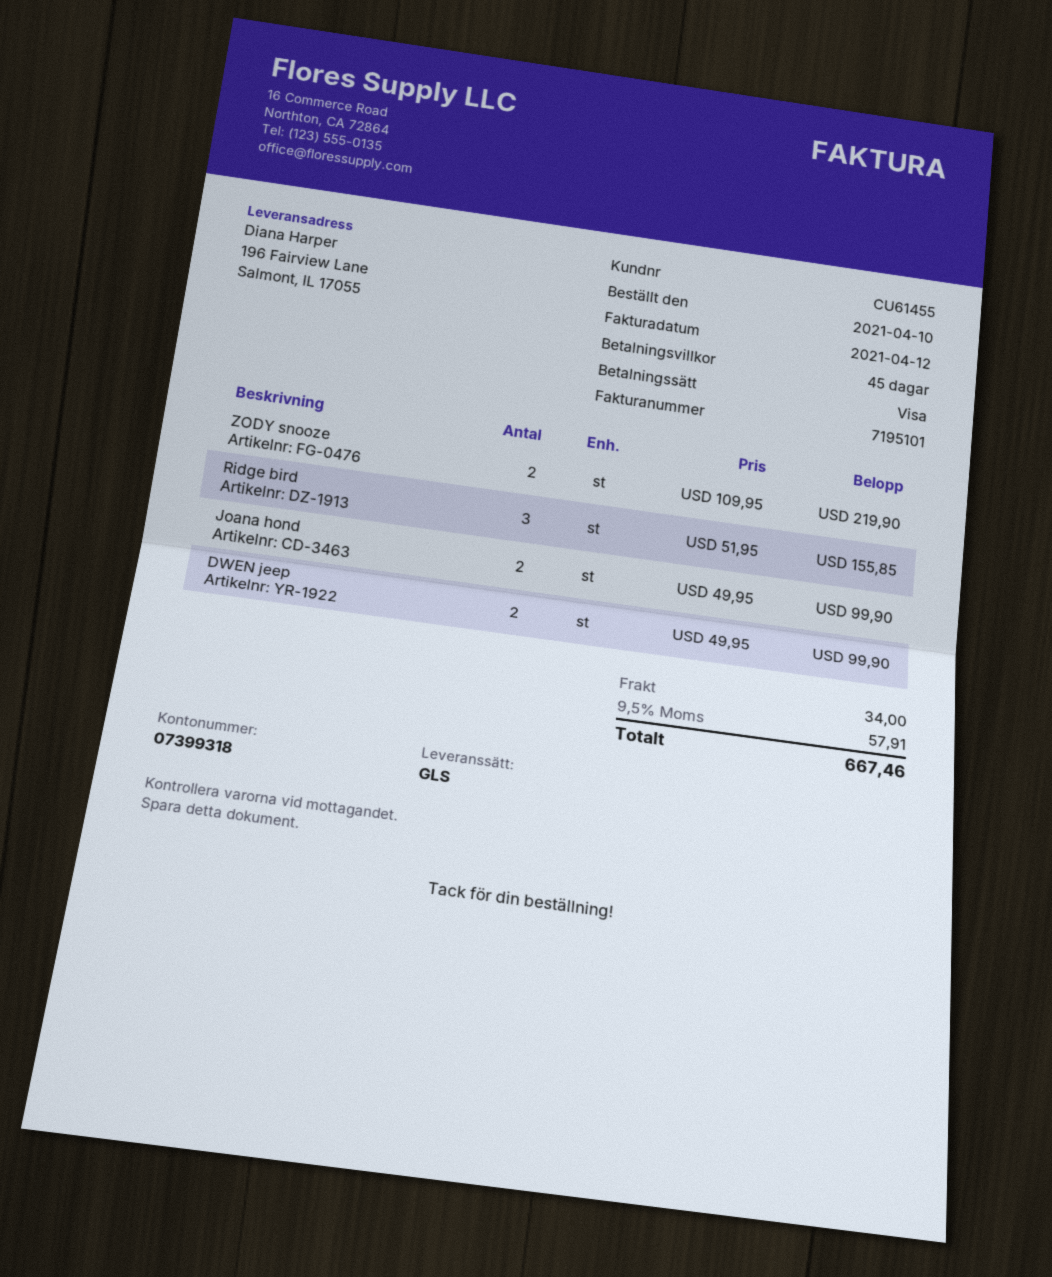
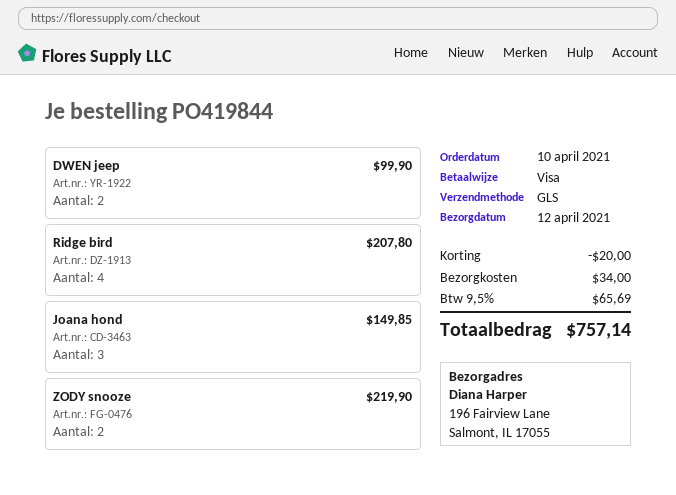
Ridge bird: 3 for 155.85 -> 4 for 207.80
Joana hond: 2 for 99.90 -> 3 for 149.85
discount: none -> 20.00
tax: 9.5% = 57.91 -> 9.5% = 65.69
total: 667.46 -> 757.14

